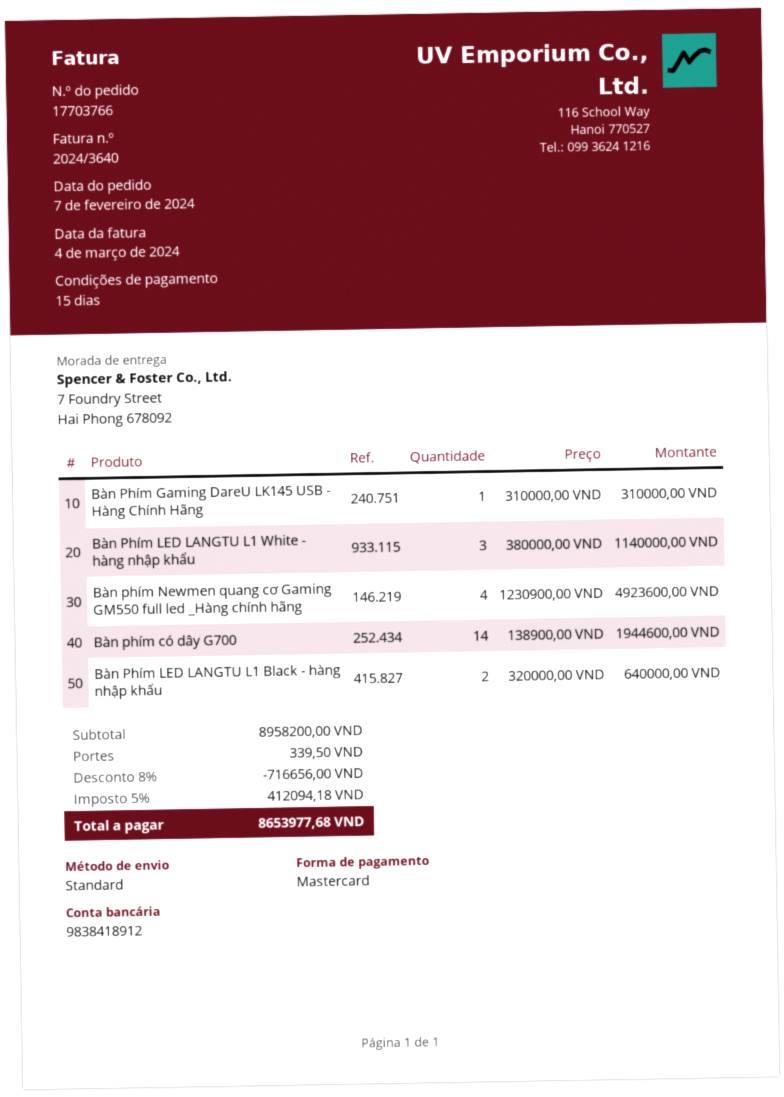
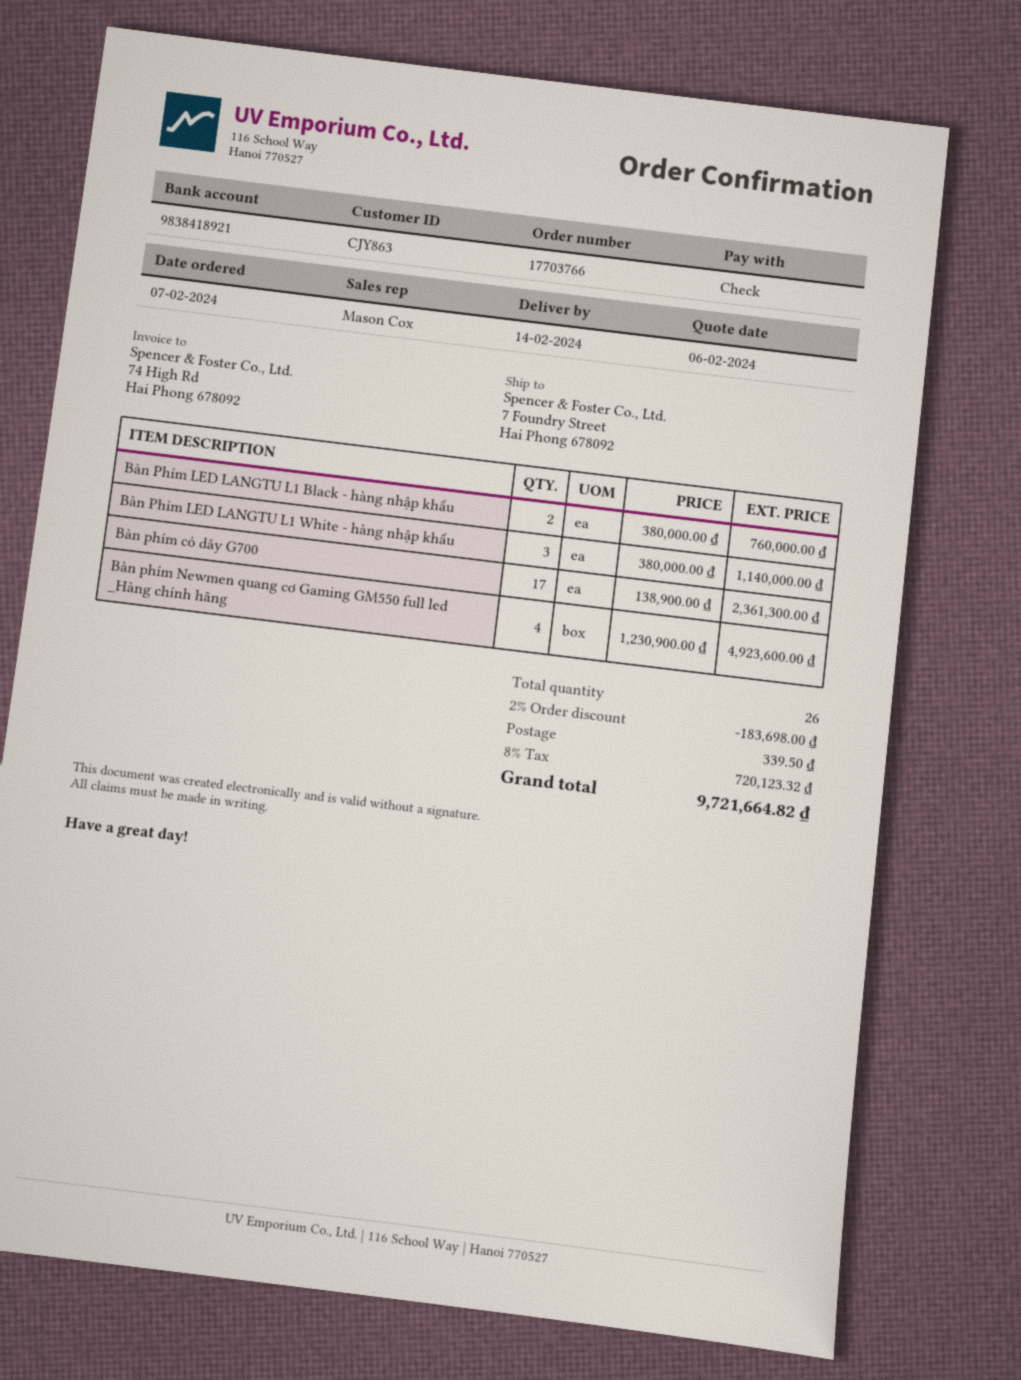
payment method: Mastercard -> cheque
bank account: 9838418912 -> 9838418921
Bàn Phím Gaming DareU LK145 USB - Hàng Chính Hãng: 1 x 310000.00 = 310000.00 -> none
Bàn phím có dây G700: 14 x 138900.00 = 1944600.00 -> 17 x 138900.00 = 2361300.00
Bàn Phím LED LANGTU L1 Black - hàng nhập khẩu: 2 x 320000.00 = 640000.00 -> 2 x 380000.00 = 760000.00
discount: 8% = 716656.00 -> 2% = 183698.00
tax: 5% = 412094.18 -> 8% = 720123.32
total: 8653977.68 -> 9721664.82

